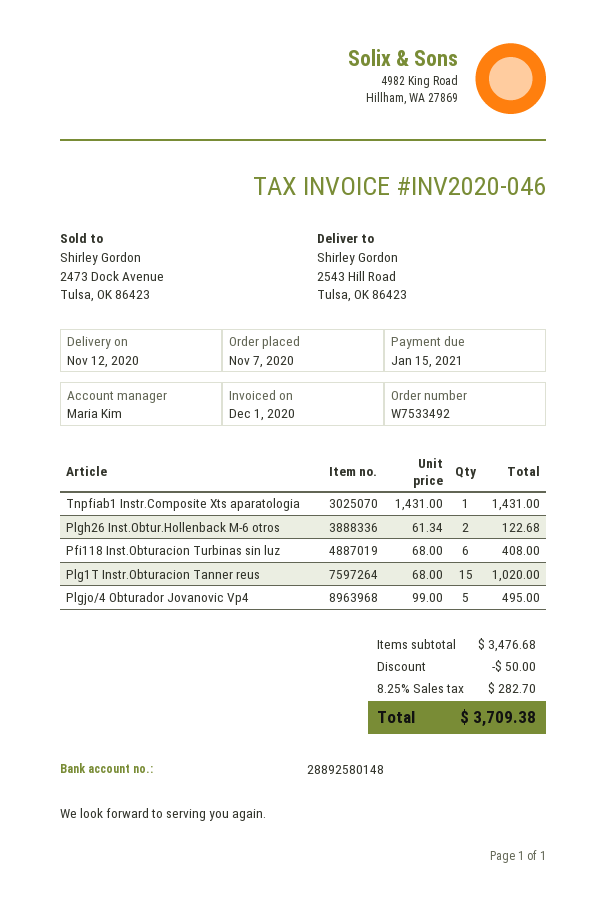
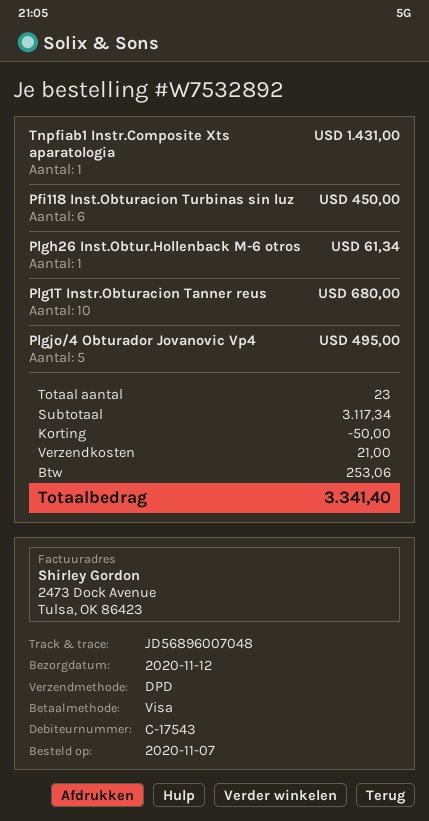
order number: W7533492 -> W7532892
Plgh26 Inst.Obtur.Hollenback M-6 otros: 2 for 122.68 -> 1 for 61.34
Pfi118 Inst.Obturacion Turbinas sin luz: 6 for 408.00 -> 6 for 450.00
Plg1T Instr.Obturacion Tanner reus: 15 for 1020.00 -> 10 for 680.00
subtotal: 3476.68 -> 3117.34
shipping: none -> 21.00
tax: 282.70 -> 253.06
total: 3709.38 -> 3341.40

